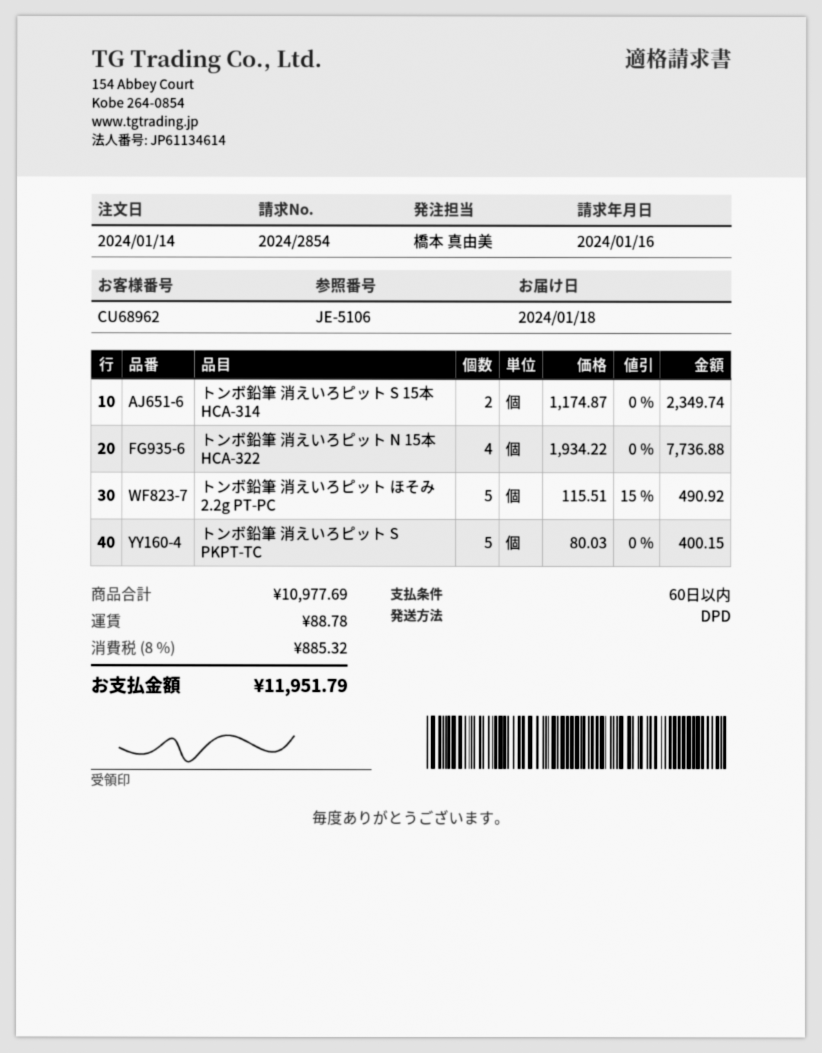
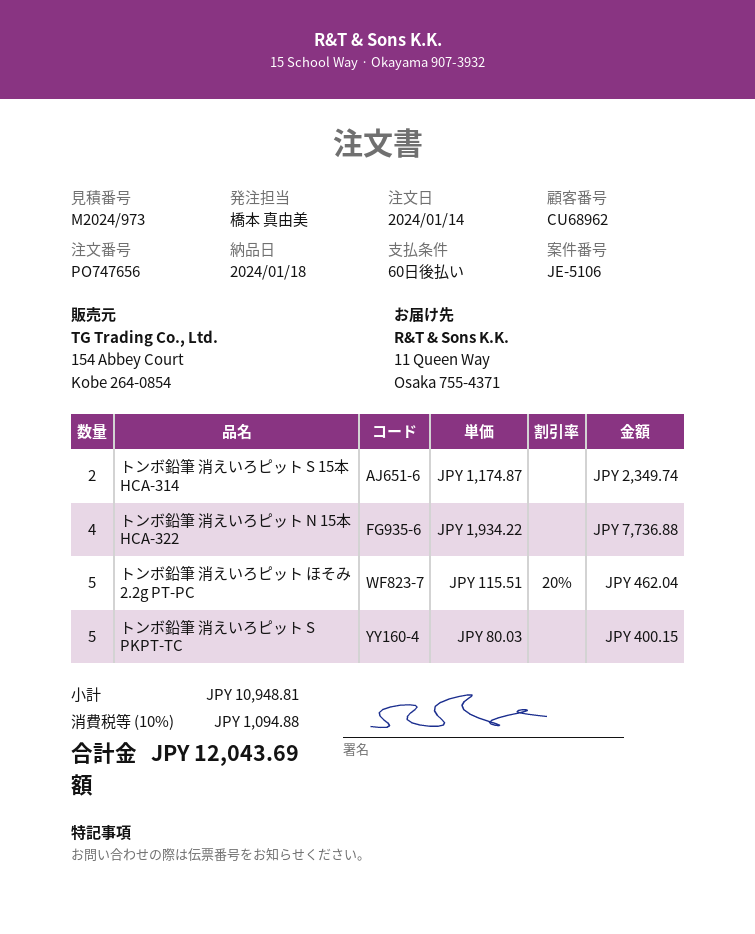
トンボ鉛筆 消えいろピット ほそみ 2.2g PT-PC: 5 x 115.51 - 15% = 490.92 -> 5 x 115.51 - 20% = 462.04
subtotal: 10977.69 -> 10948.81
shipping: 88.78 -> none
tax: 8% = 885.32 -> 10% = 1094.88
total: 11951.79 -> 12043.69

